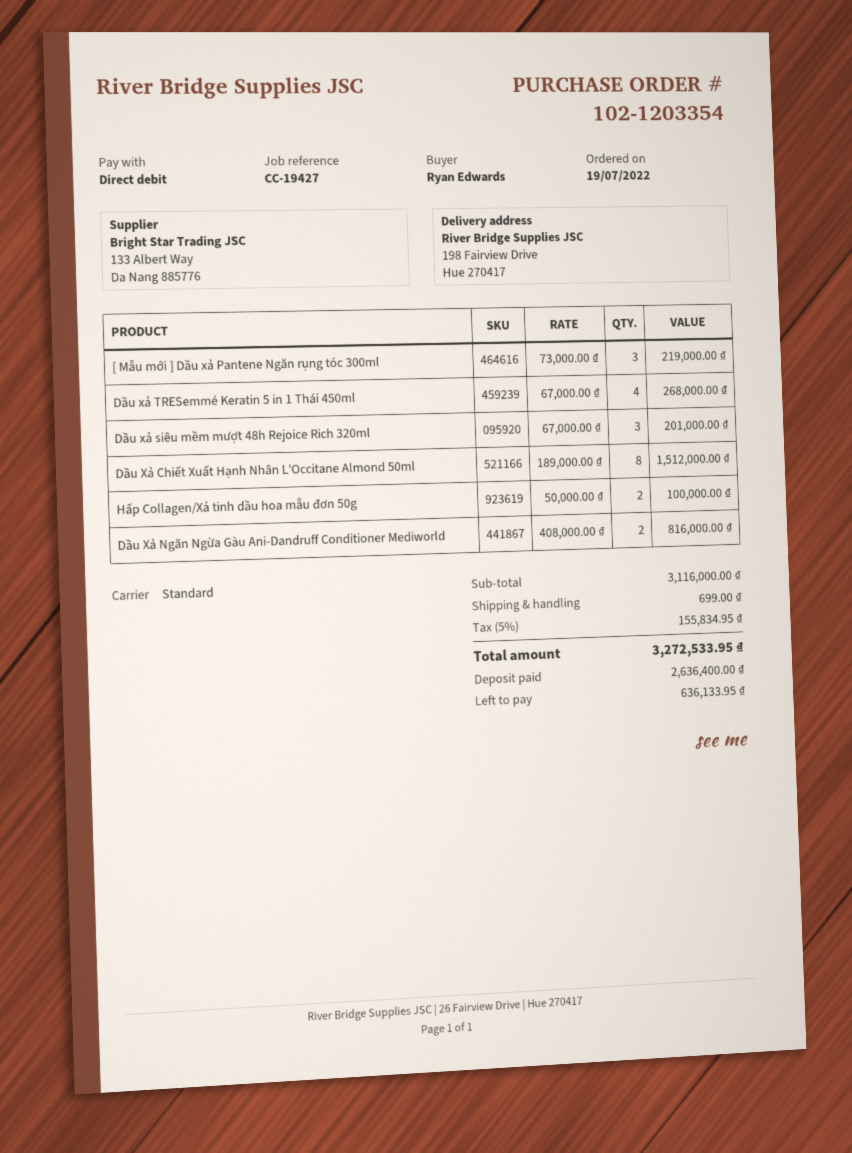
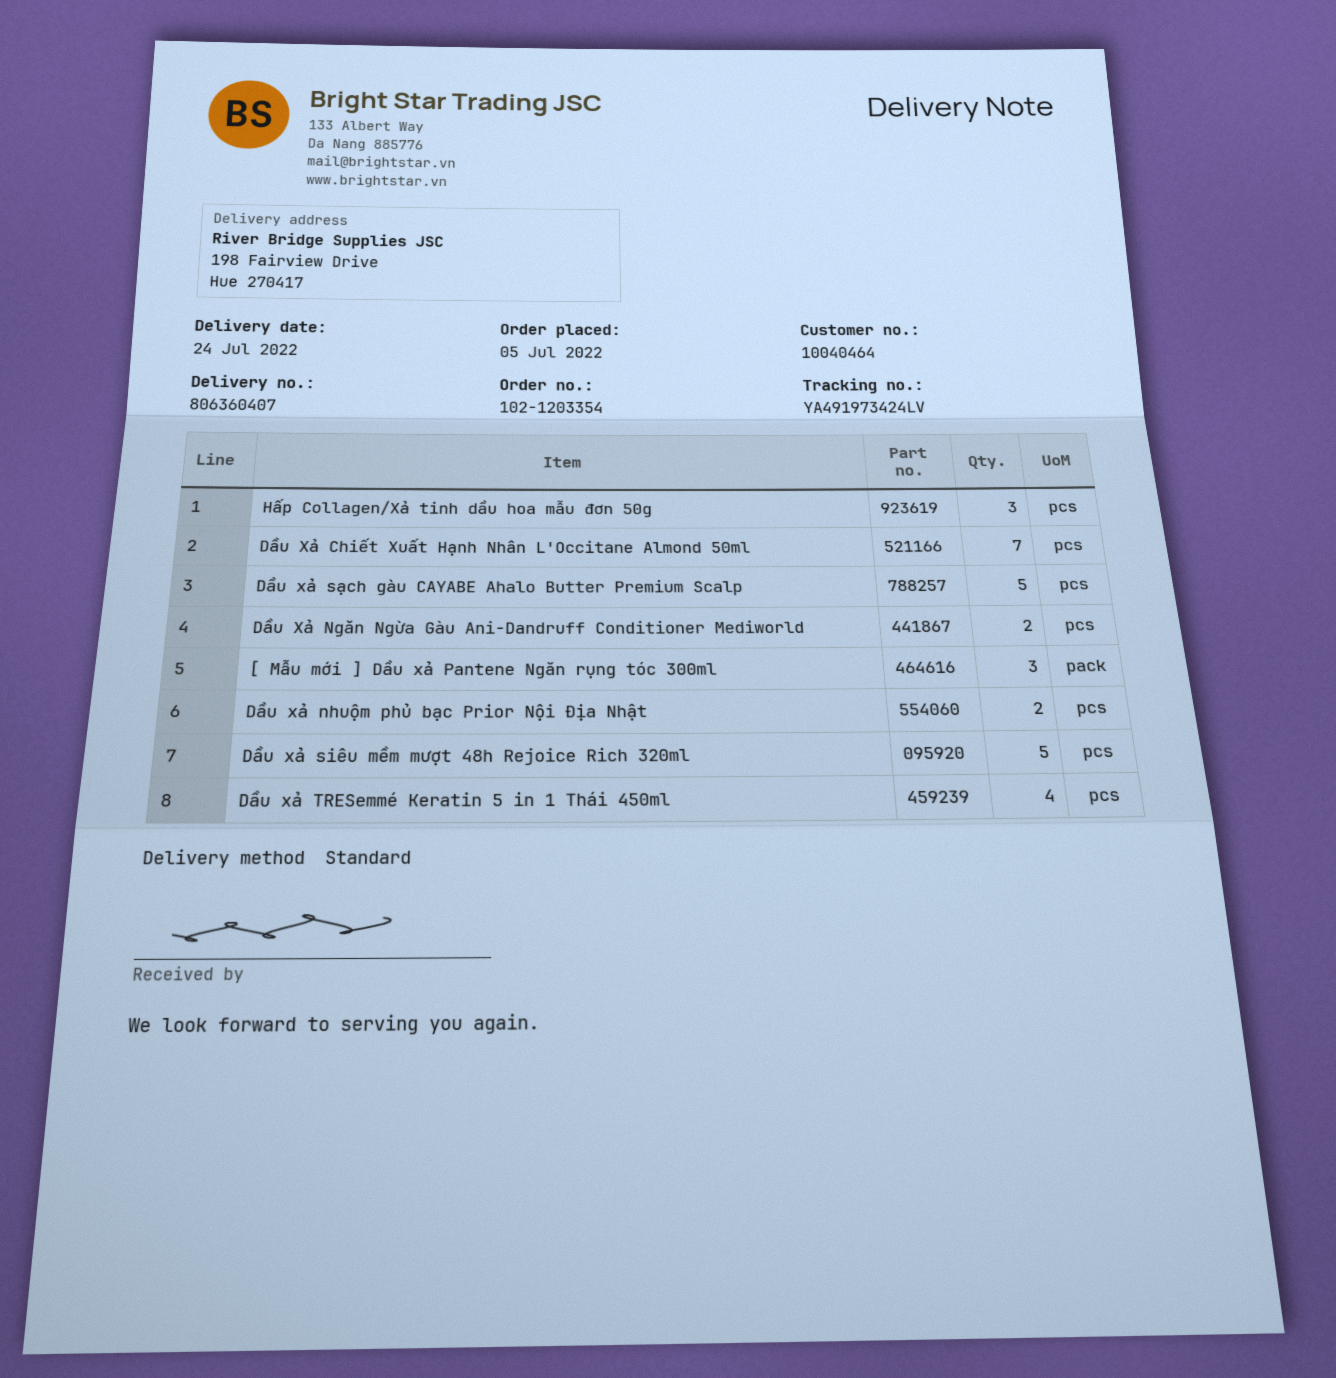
order date: 2022-07-19 -> 2022-07-05
Dầu xả siêu mềm mượt 48h Rejoice Rich 320ml: 3 -> 5
Dầu Xả Chiết Xuất Hạnh Nhân L'Occitane Almond 50ml: 8 -> 7
Hấp Collagen/Xả tinh dầu hoa mẫu đơn 50g: 2 -> 3
Dầu xả sạch gàu CAYABE Ahalo Butter Premium Scalp: none -> 5
Dầu xả nhuộm phủ bạc Prior Nội Địa Nhật: none -> 2

